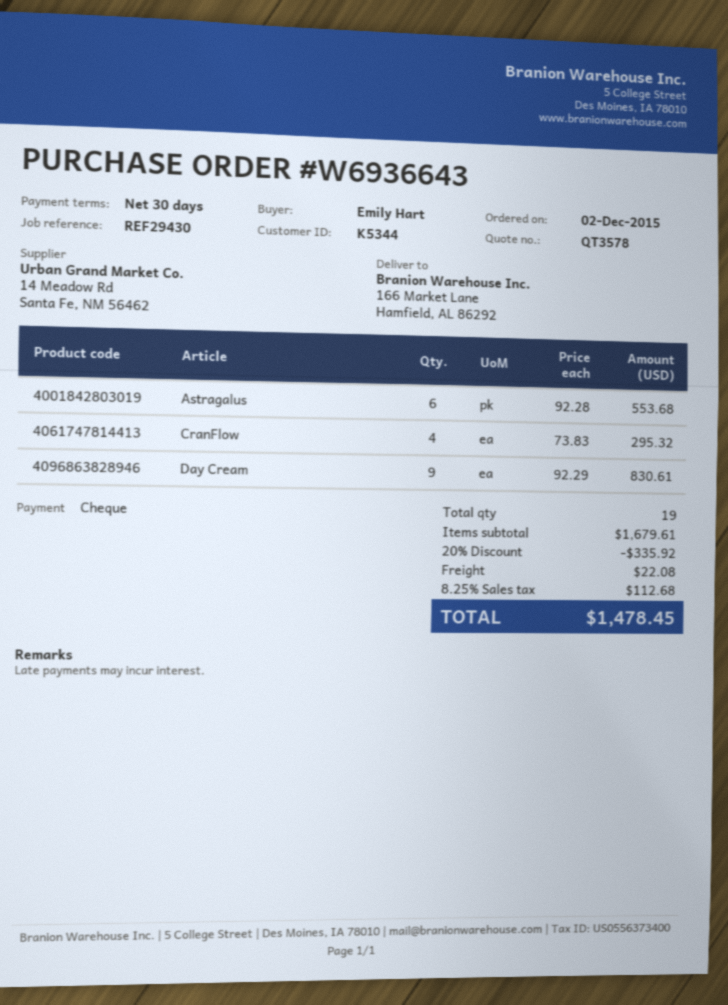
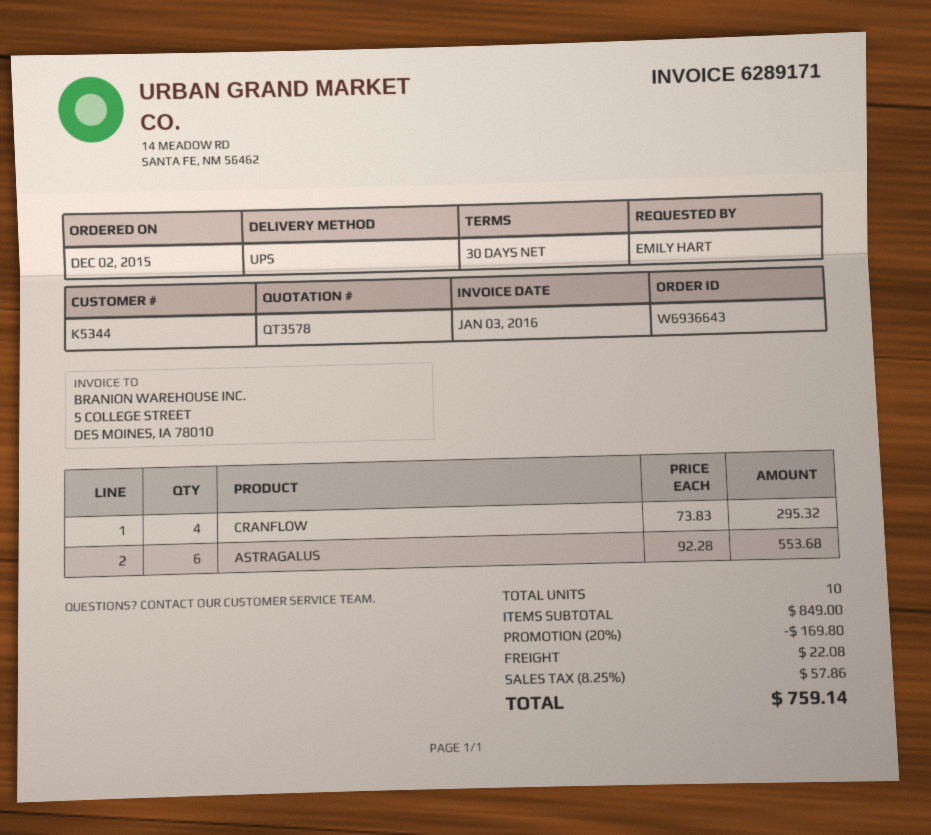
Day Cream: 9 x 92.29 = 830.61 -> none
total quantity: 19 -> 10
subtotal: 1679.61 -> 849.00
discount: 20% = 335.92 -> 20% = 169.80
tax: 8.25% = 112.68 -> 8.25% = 57.86
total: 1478.45 -> 759.14

